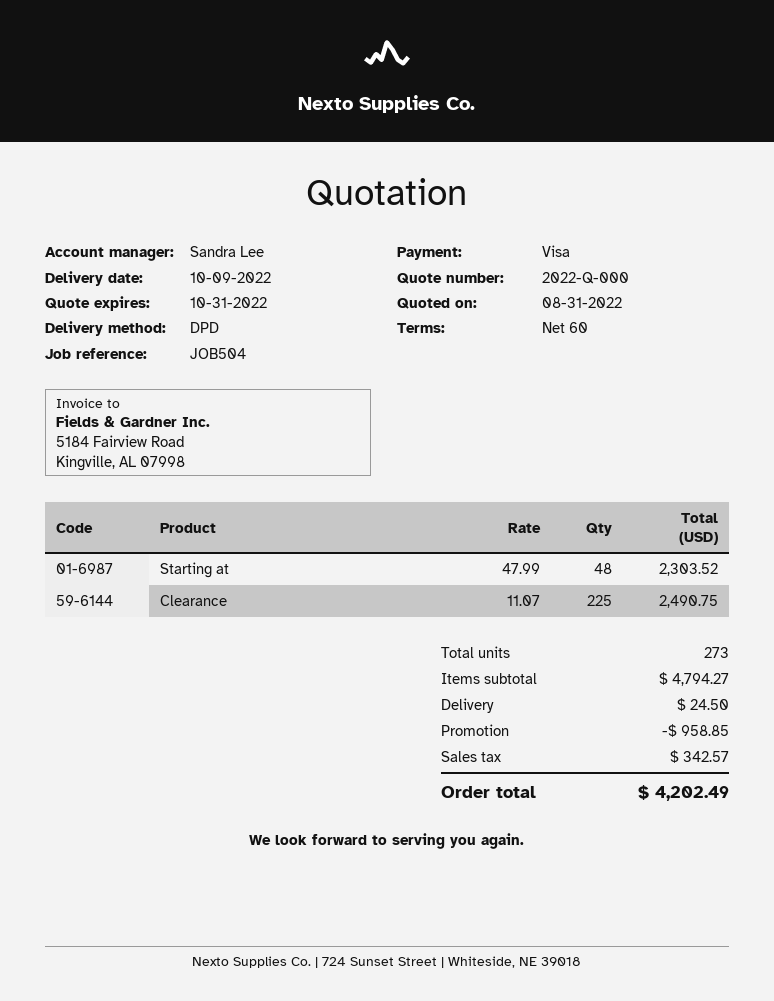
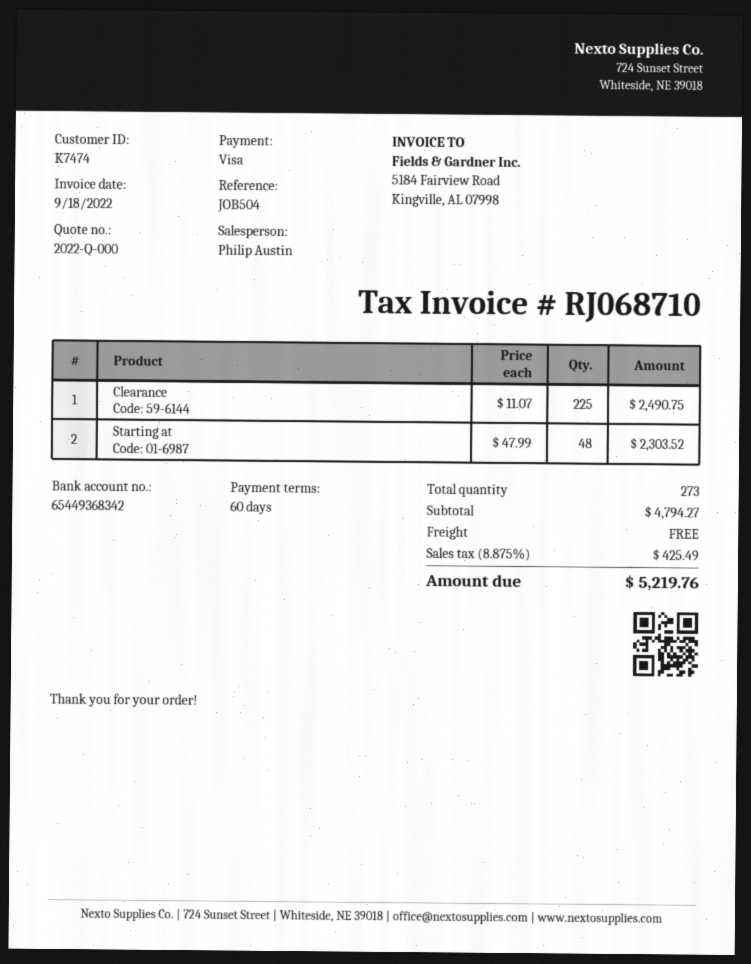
sales rep: Sandra Lee -> Philip Austin
discount: 958.85 -> none
shipping: 24.50 -> 0.00
tax: 342.57 -> 425.49
total: 4202.49 -> 5219.76

